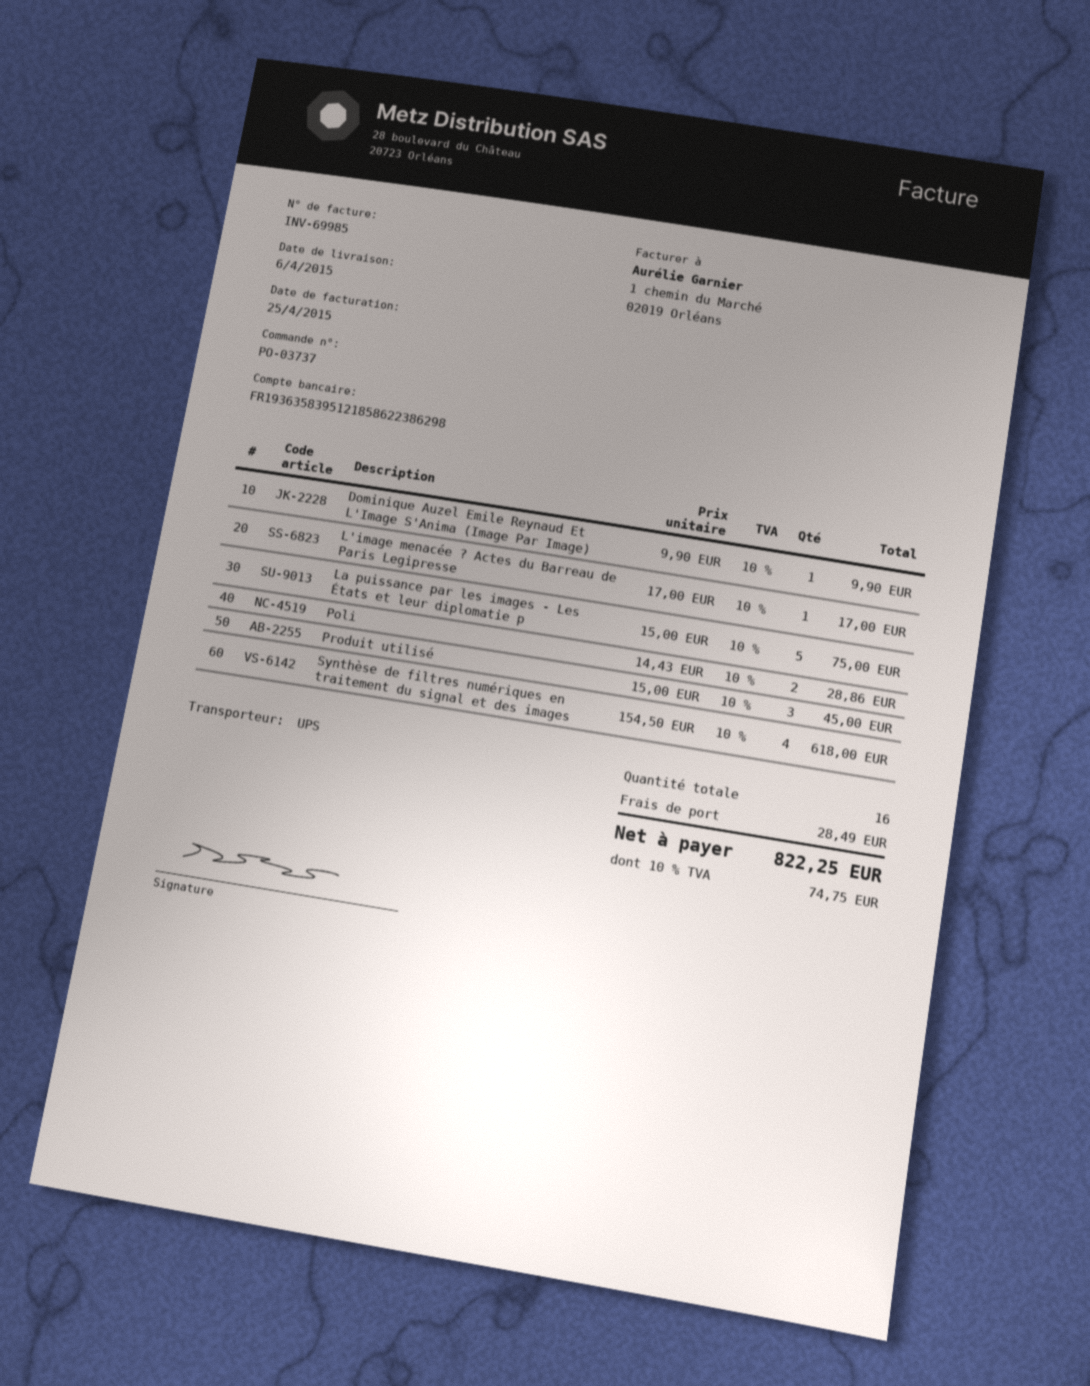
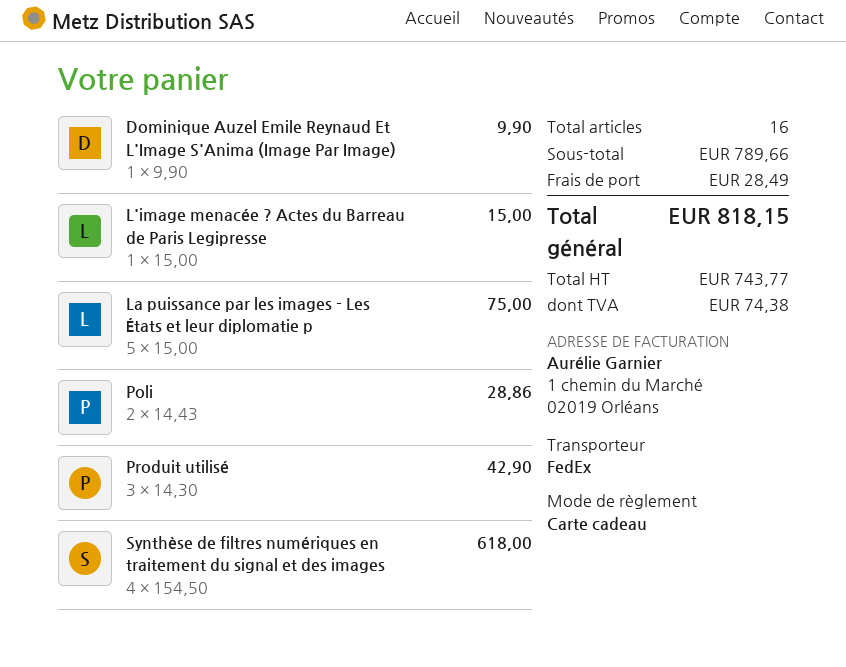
shipping method: UPS -> FedEx
L'image menacée ? Actes du Barreau de Paris Legipresse: 1 x 17.00 = 17.00 -> 1 x 15.00 = 15.00
Produit utilisé: 3 x 15.00 = 45.00 -> 3 x 14.30 = 42.90
tax: 74.75 -> 74.38
total: 822.25 -> 818.15

